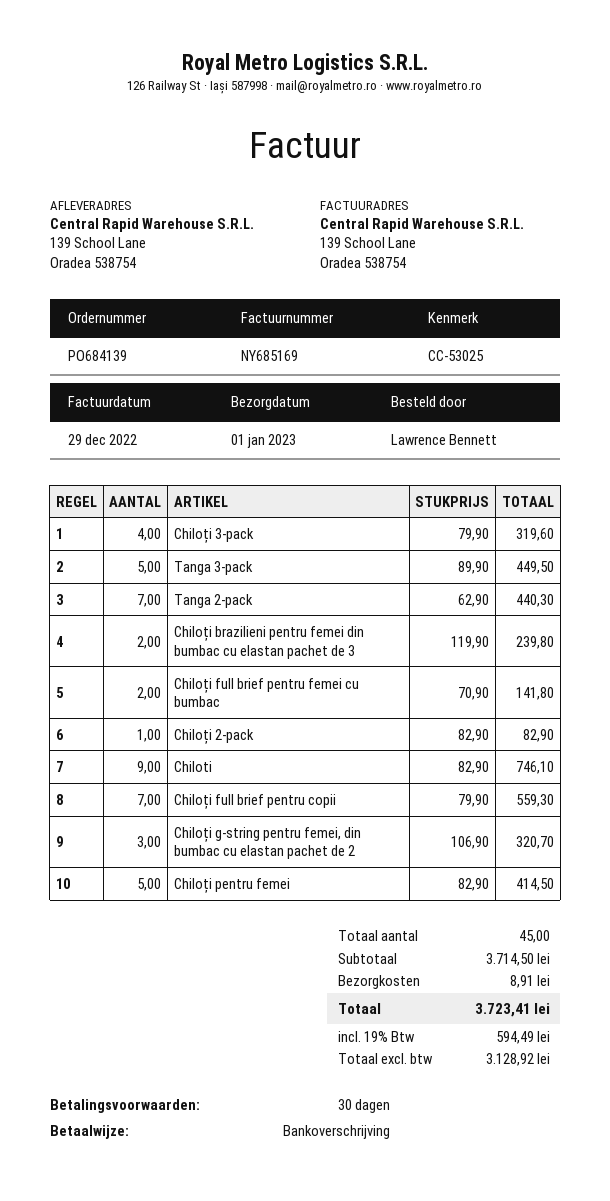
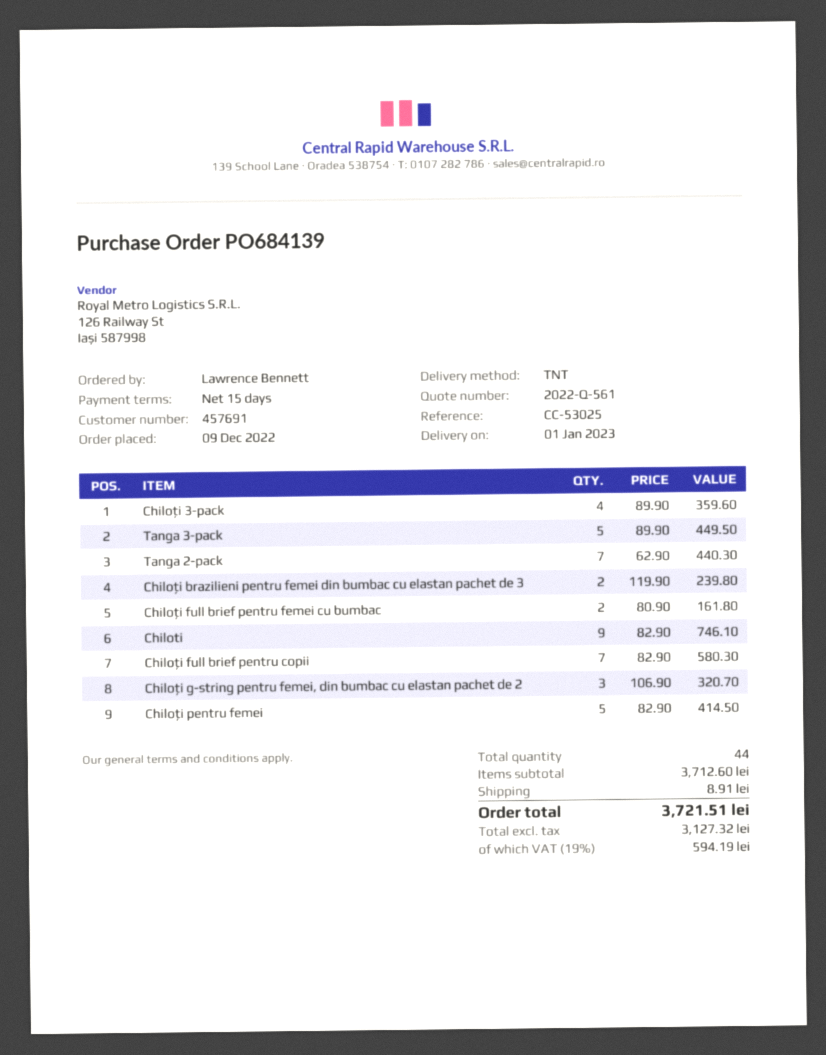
payment terms: 30 days -> 15 days
Chiloți 3-pack: 4 x 79.90 = 319.60 -> 4 x 89.90 = 359.60
Chiloți full brief pentru femei cu bumbac: 2 x 70.90 = 141.80 -> 2 x 80.90 = 161.80
Chiloți 2-pack: 1 x 82.90 = 82.90 -> none
Chiloți full brief pentru copii: 7 x 79.90 = 559.30 -> 7 x 82.90 = 580.30
total quantity: 45 -> 44
subtotal: 3714.50 -> 3712.60
net: 3128.92 -> 3127.32
tax: 19% = 594.49 -> 19% = 594.19
total: 3723.41 -> 3721.51

